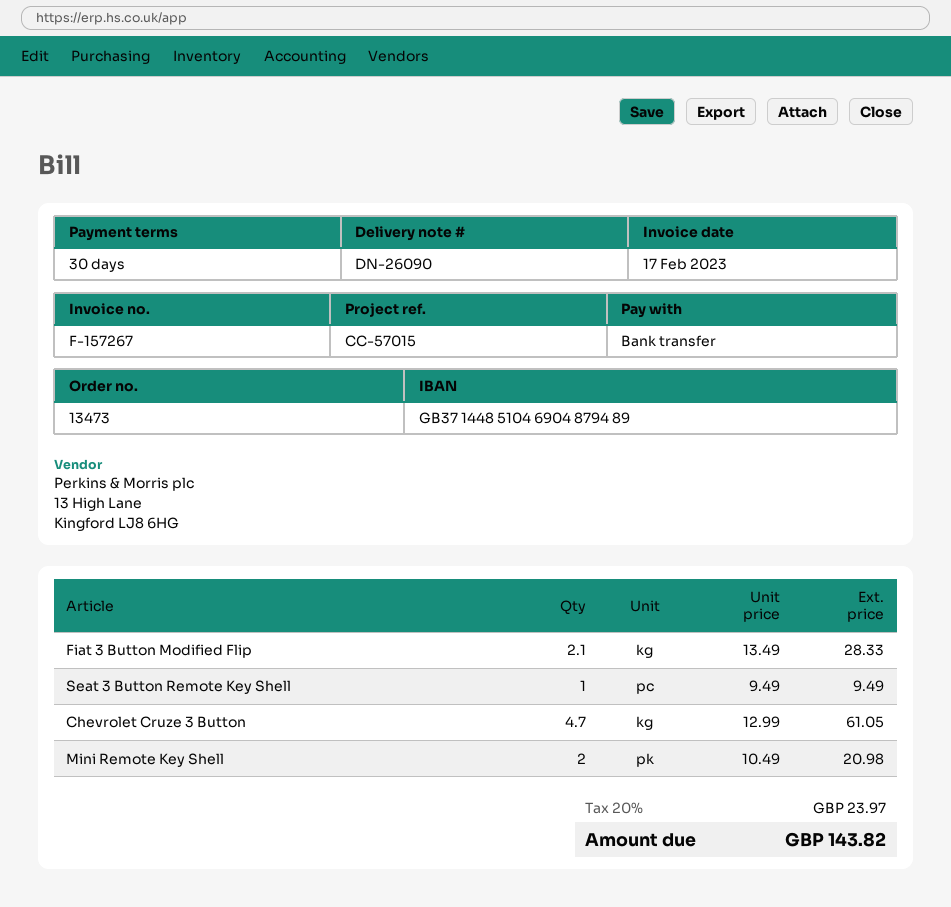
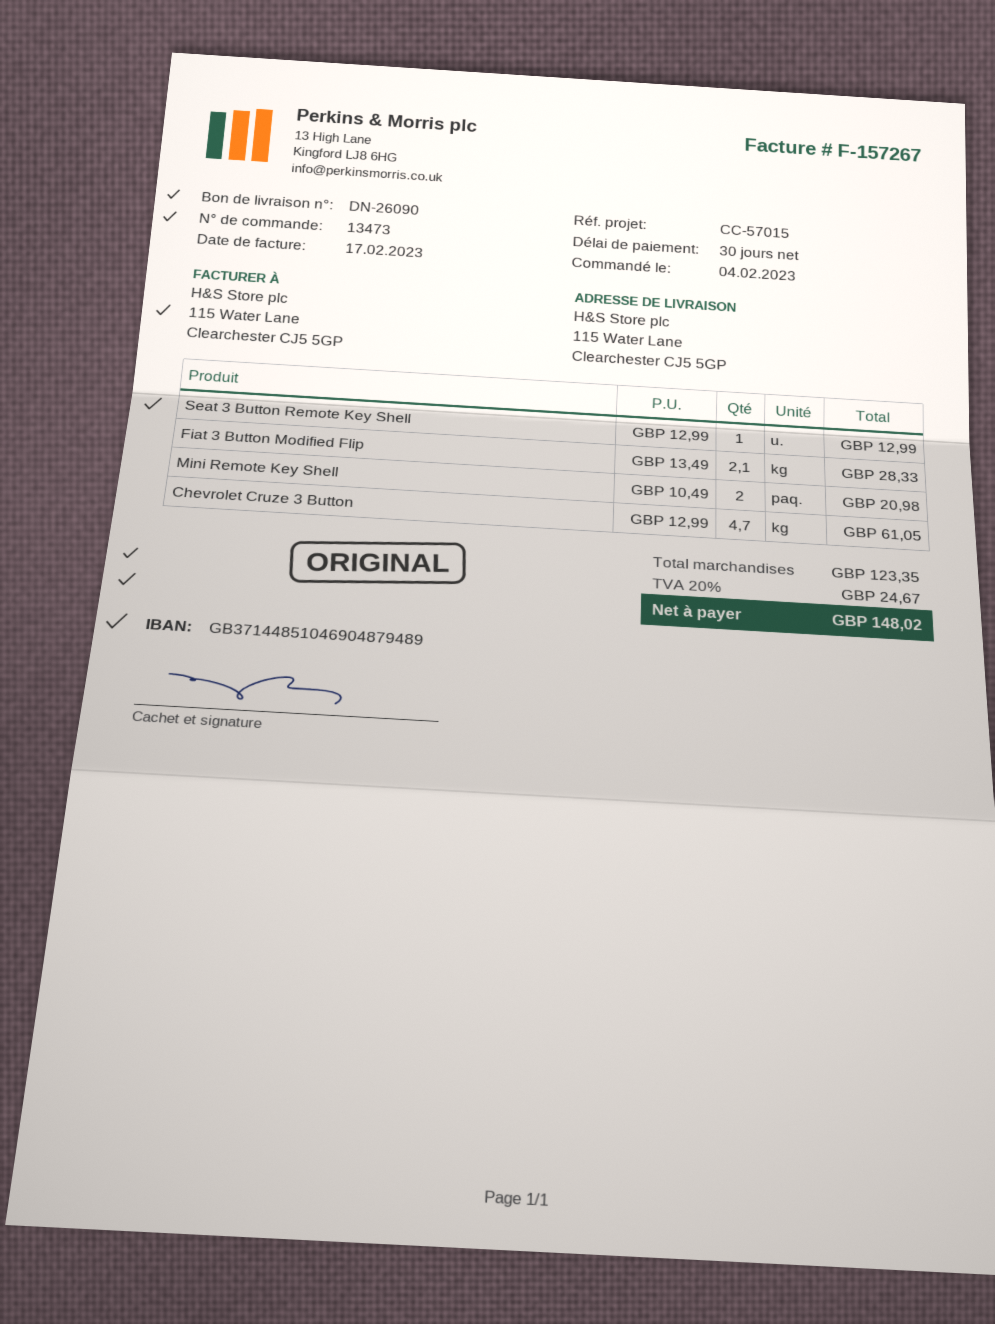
Seat 3 Button Remote Key Shell: 1 x 9.49 = 9.49 -> 1 x 12.99 = 12.99
tax: 20% = 23.97 -> 20% = 24.67
total: 143.82 -> 148.02

